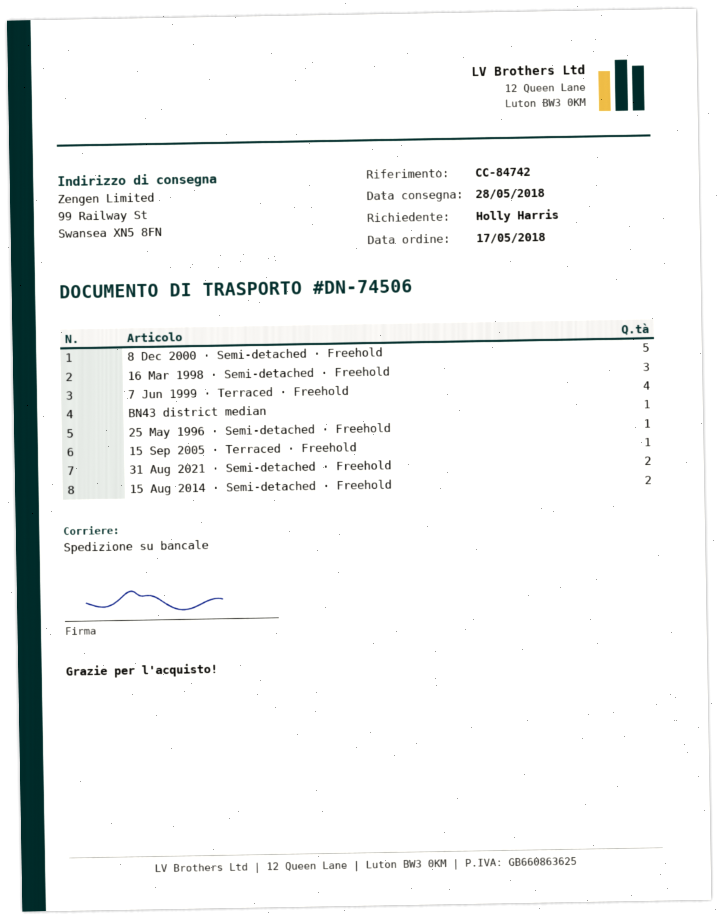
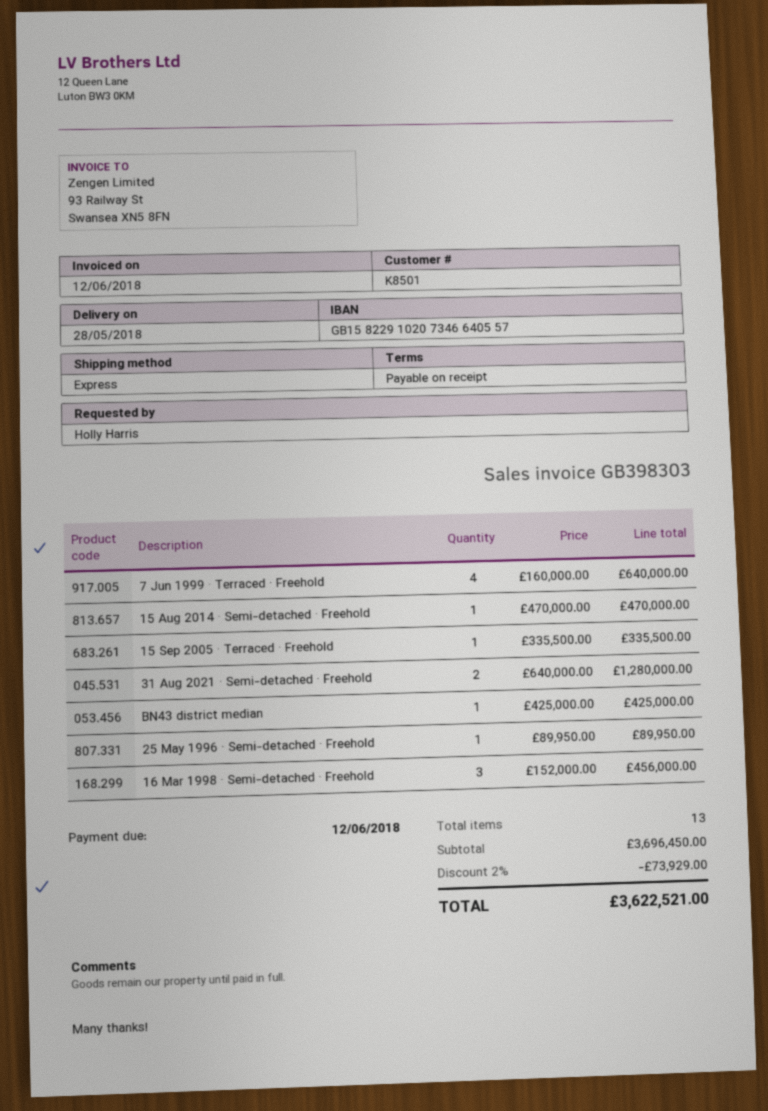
shipping method: pallet freight -> express
8 Dec 2000 · Semi-detached · Freehold: 5 -> none
15 Aug 2014 · Semi-detached · Freehold: 2 -> 1

